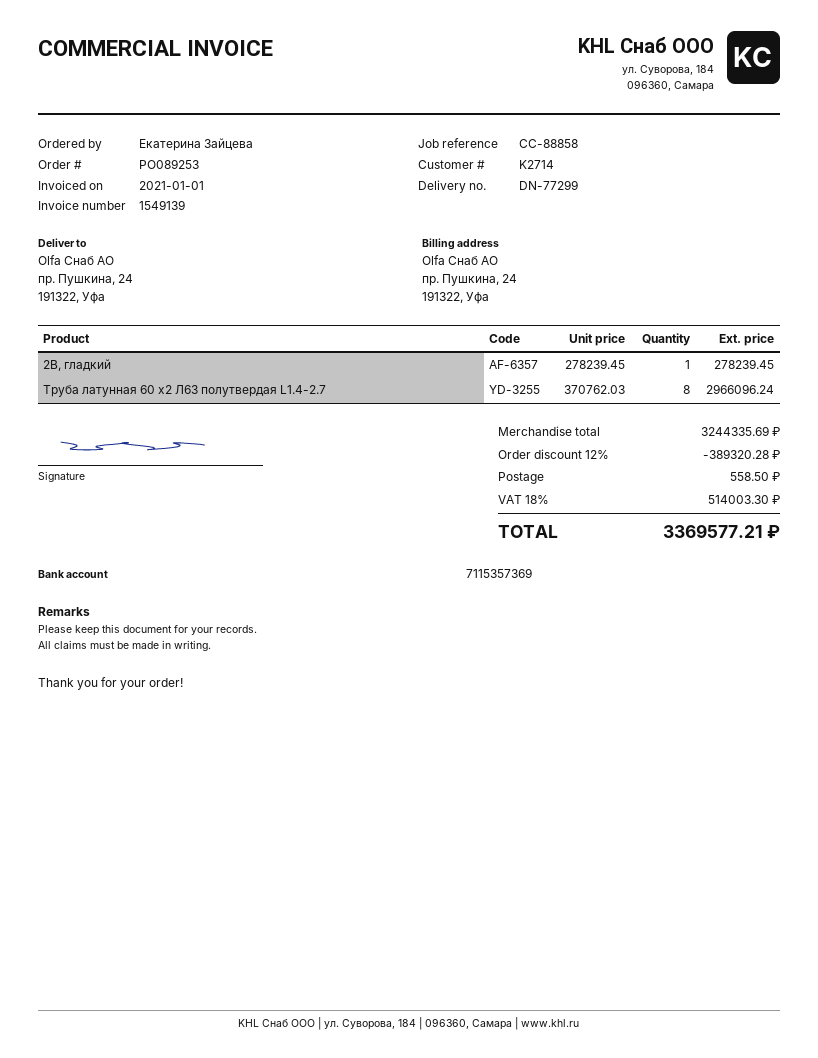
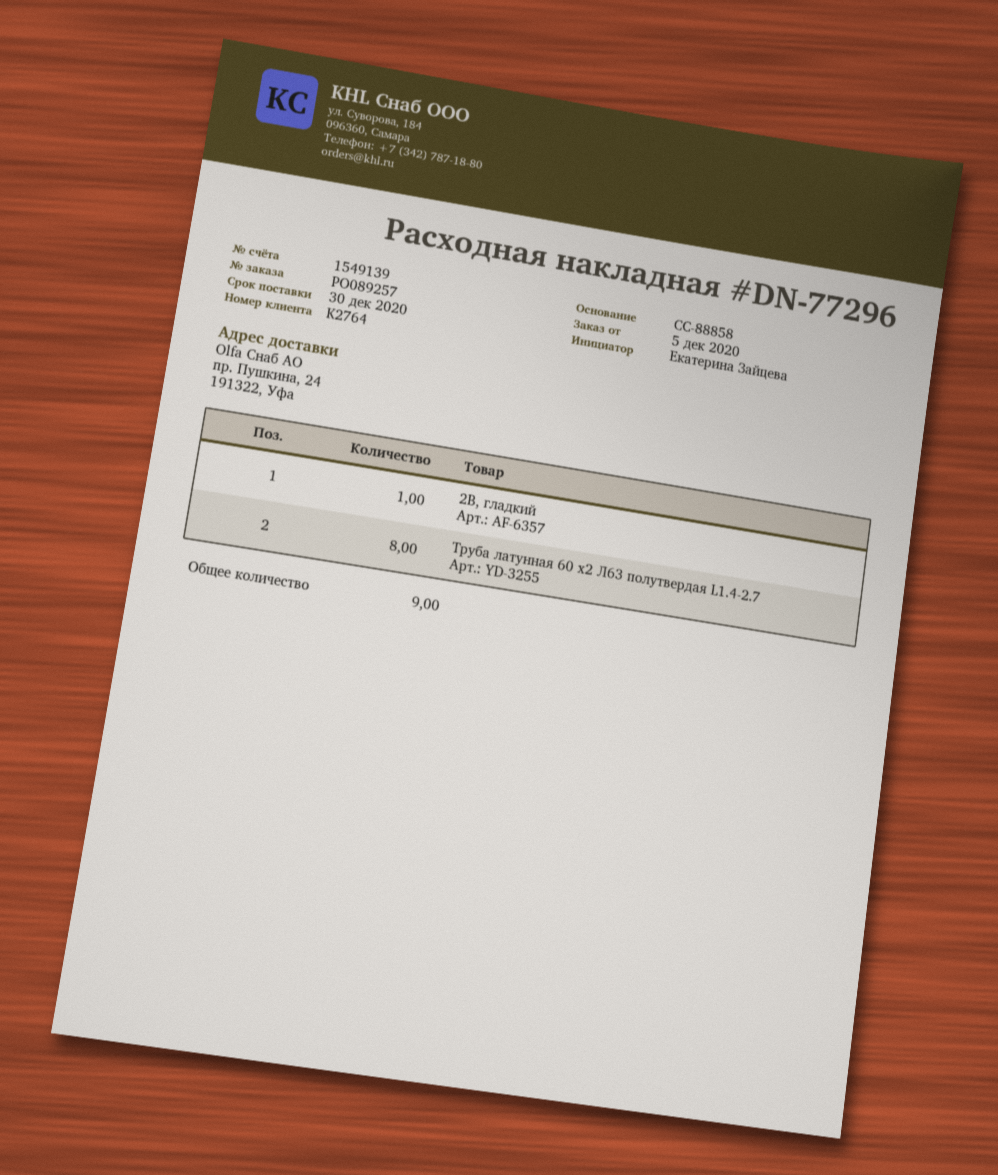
order number: PO089253 -> PO089257
delivery note number: DN-77299 -> DN-77296
customer number: K2714 -> K2764

